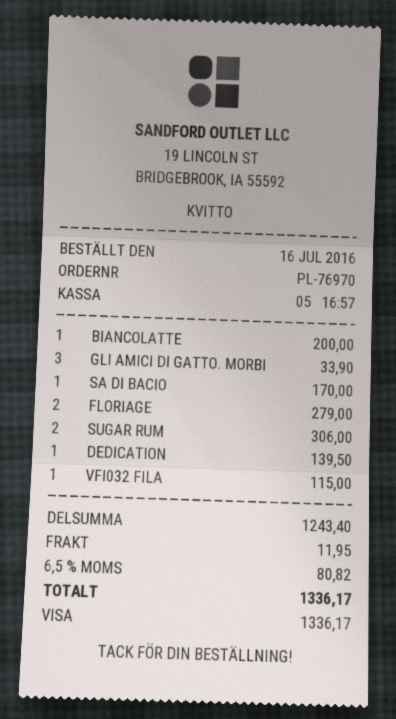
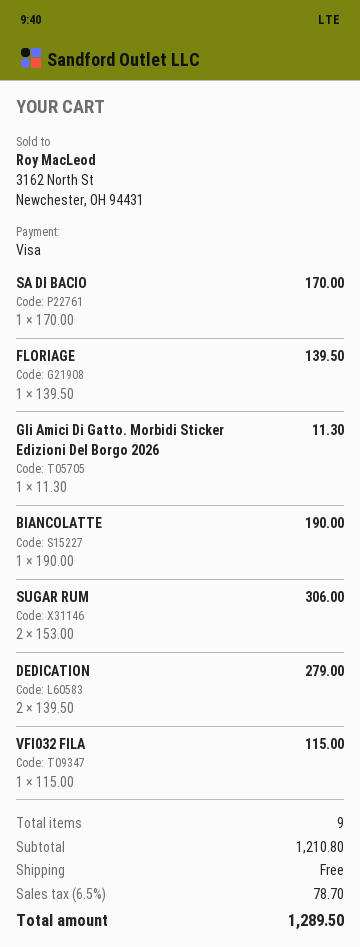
BIANCOLATTE: 1 for 200.00 -> 1 for 190.00
GLI AMICI DI GATTO. MORBI: 3 for 33.90 -> 1 for 11.30
FLORIAGE: 2 for 279.00 -> 1 for 139.50
DEDICATION: 1 for 139.50 -> 2 for 279.00
subtotal: 1243.40 -> 1210.80
shipping: 11.95 -> 0.00
tax: 6.5% = 80.82 -> 6.5% = 78.70
total: 1336.17 -> 1289.50

